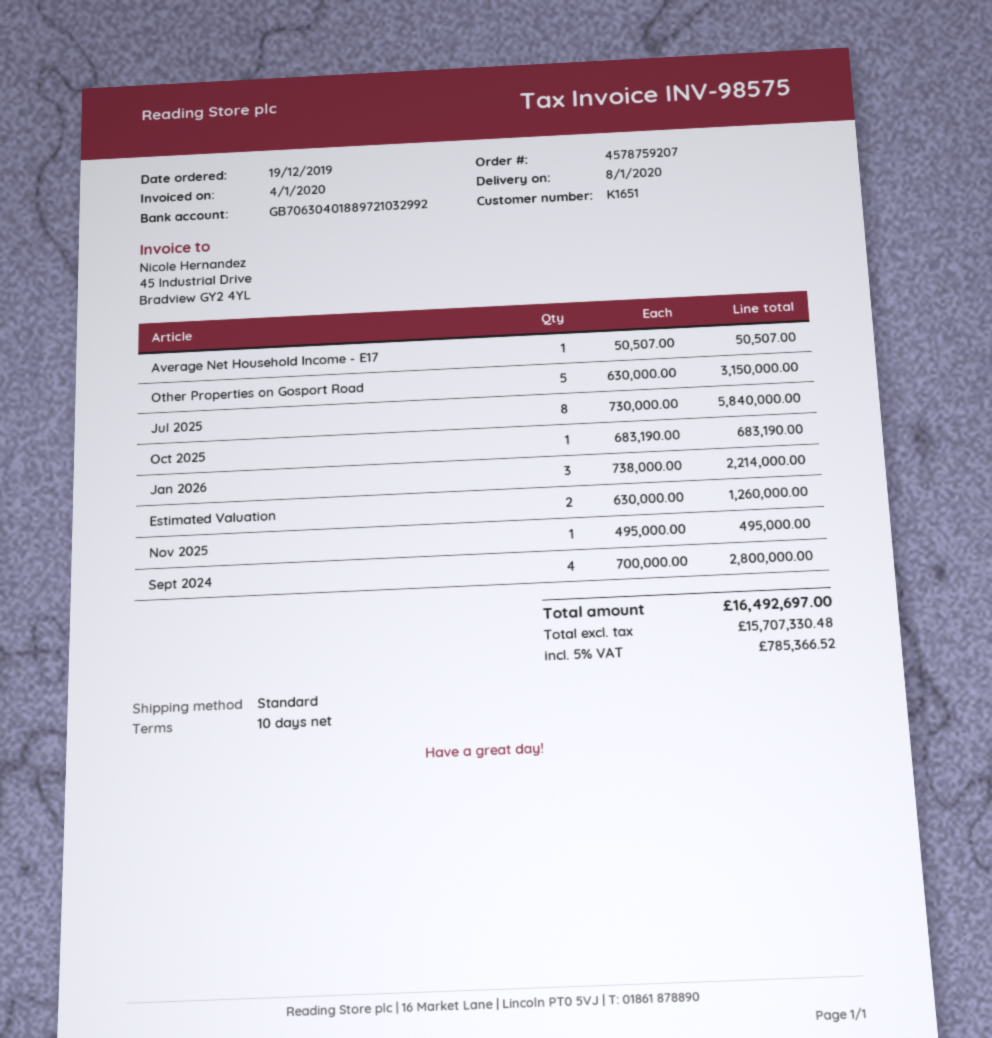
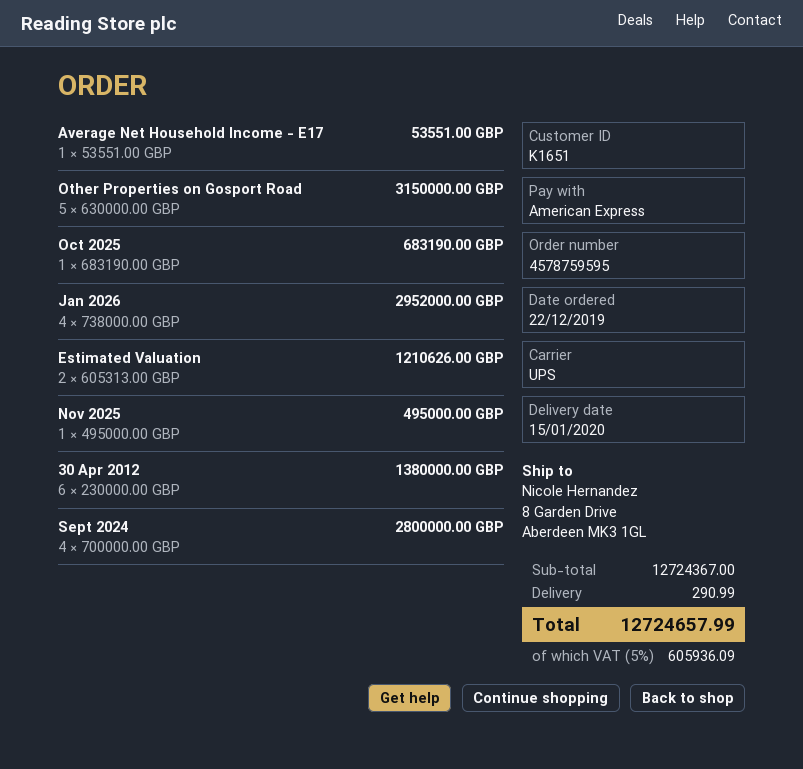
order number: 4578759207 -> 4578759595
order date: 2019-12-19 -> 2019-12-22
delivery date: 2020-01-08 -> 2020-01-15
shipping method: standard -> UPS
Average Net Household Income - E17: 1 x 50507.00 = 50507.00 -> 1 x 53551.00 = 53551.00
Jul 2025: 8 x 730000.00 = 5840000.00 -> none
Jan 2026: 3 x 738000.00 = 2214000.00 -> 4 x 738000.00 = 2952000.00
Estimated Valuation: 2 x 630000.00 = 1260000.00 -> 2 x 605313.00 = 1210626.00
30 Apr 2012: none -> 6 x 230000.00 = 1380000.00
shipping: none -> 290.99
tax: 5% = 785366.52 -> 5% = 605936.09
total: 16492697.00 -> 12724657.99

